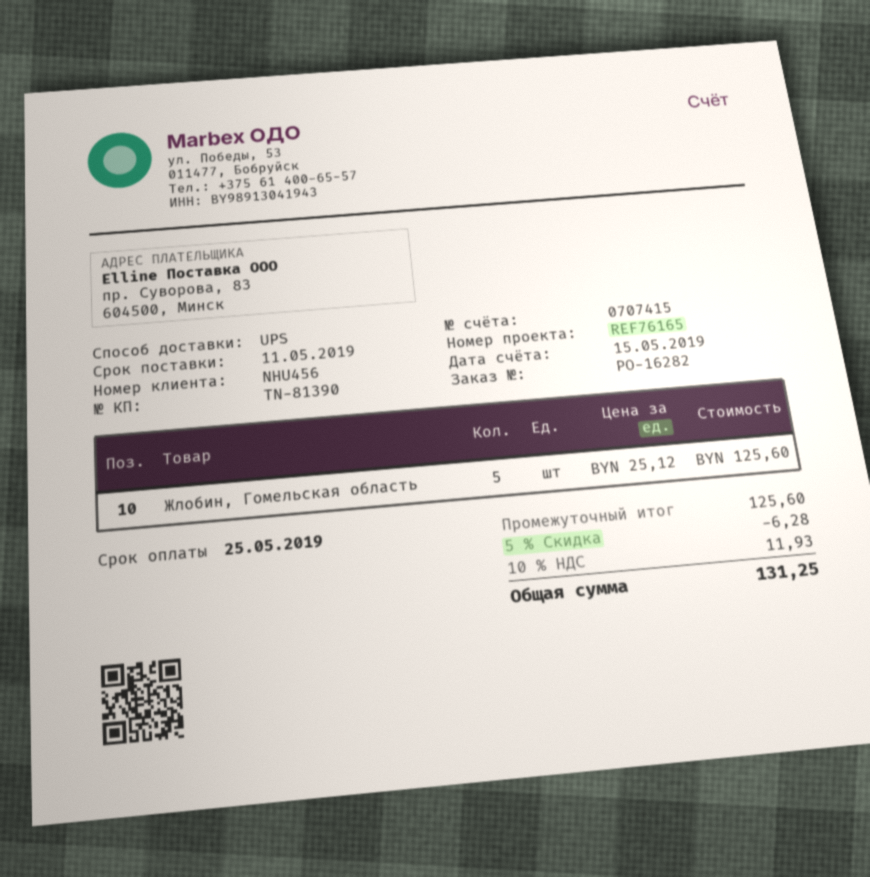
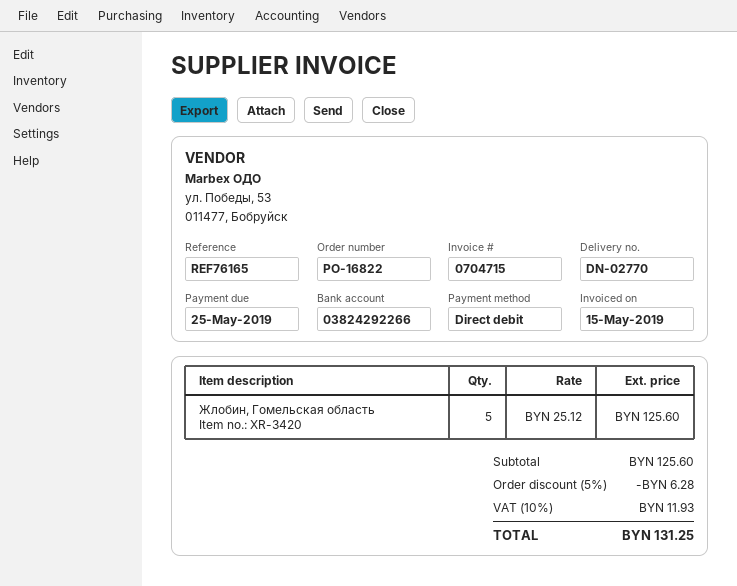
order number: PO-16282 -> PO-16822
invoice number: 0707415 -> 0704715

